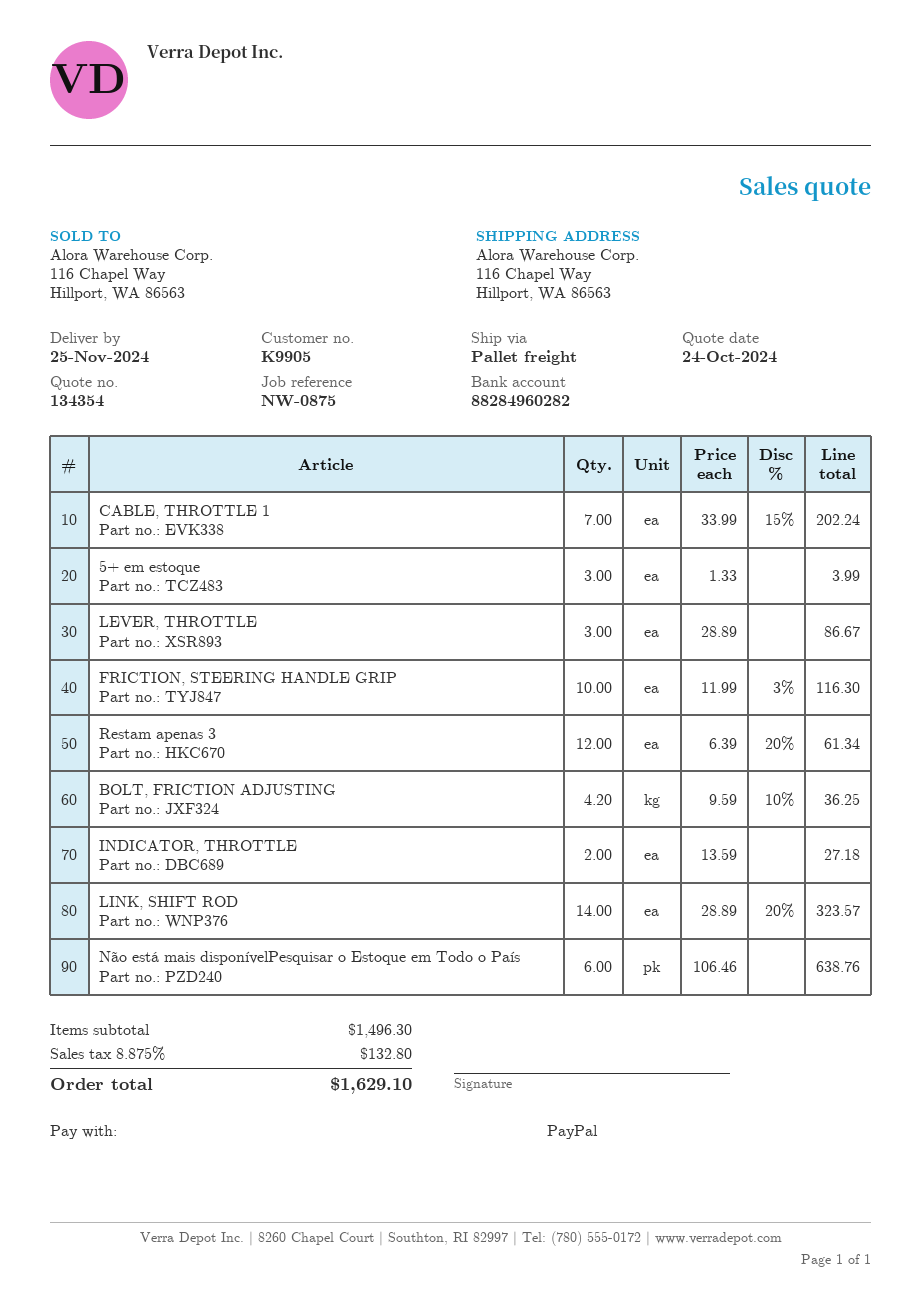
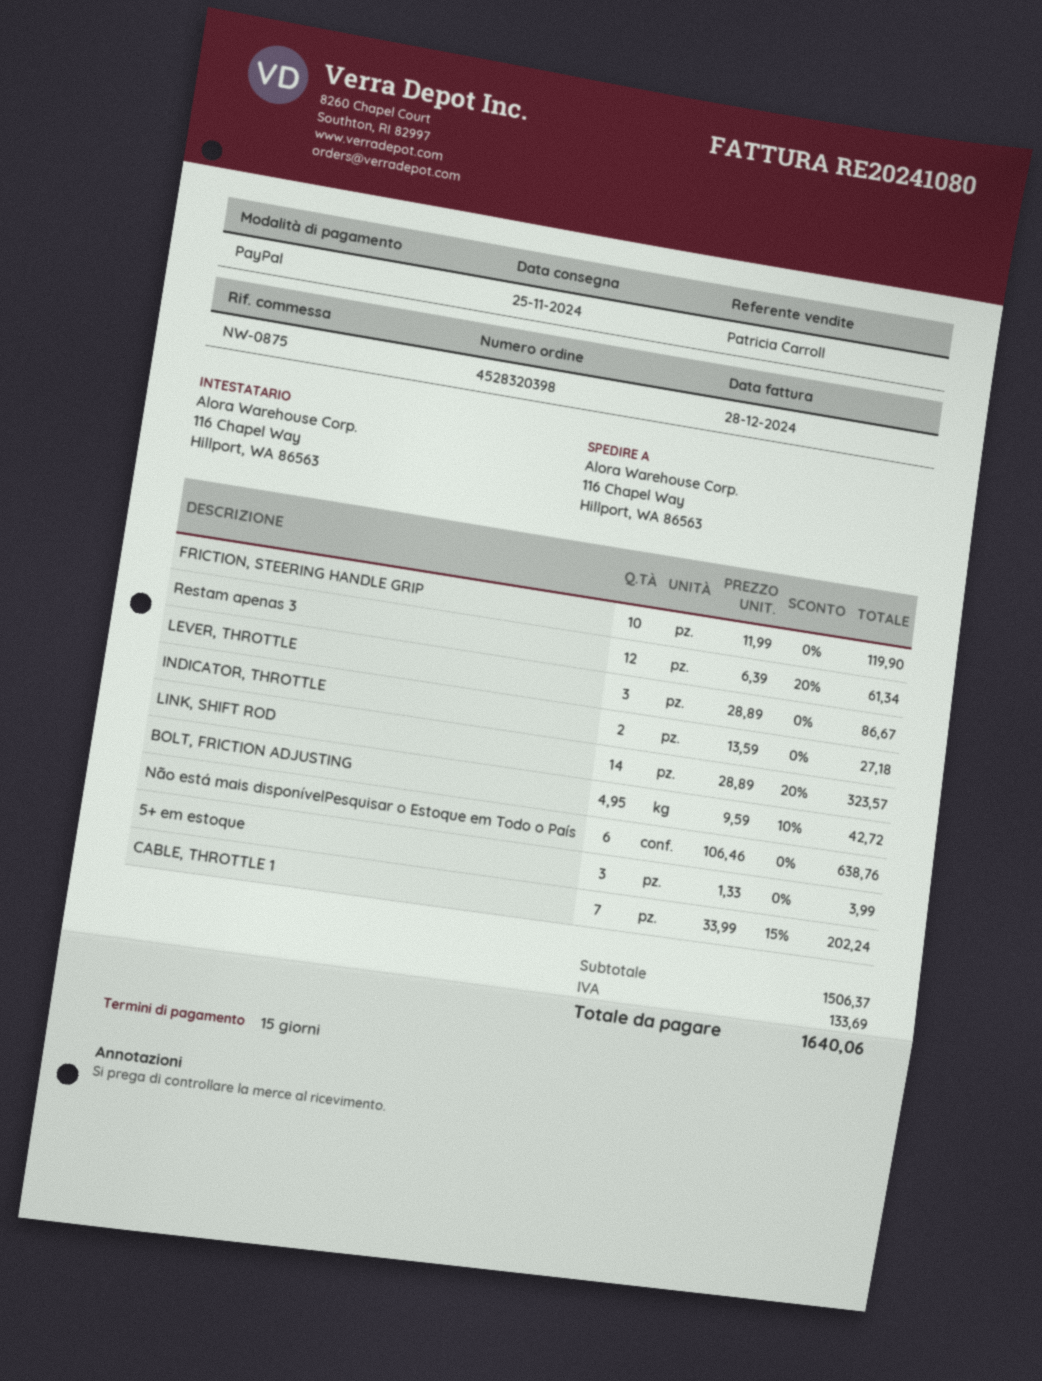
FRICTION, STEERING HANDLE GRIP: 10 x 11.99 - 3% = 116.30 -> 10 x 11.99 = 119.90
BOLT, FRICTION ADJUSTING: 4.2 x 9.59 - 10% = 36.25 -> 4.95 x 9.59 - 10% = 42.72
subtotal: 1496.30 -> 1506.37
tax: 132.80 -> 133.69
total: 1629.10 -> 1640.06

